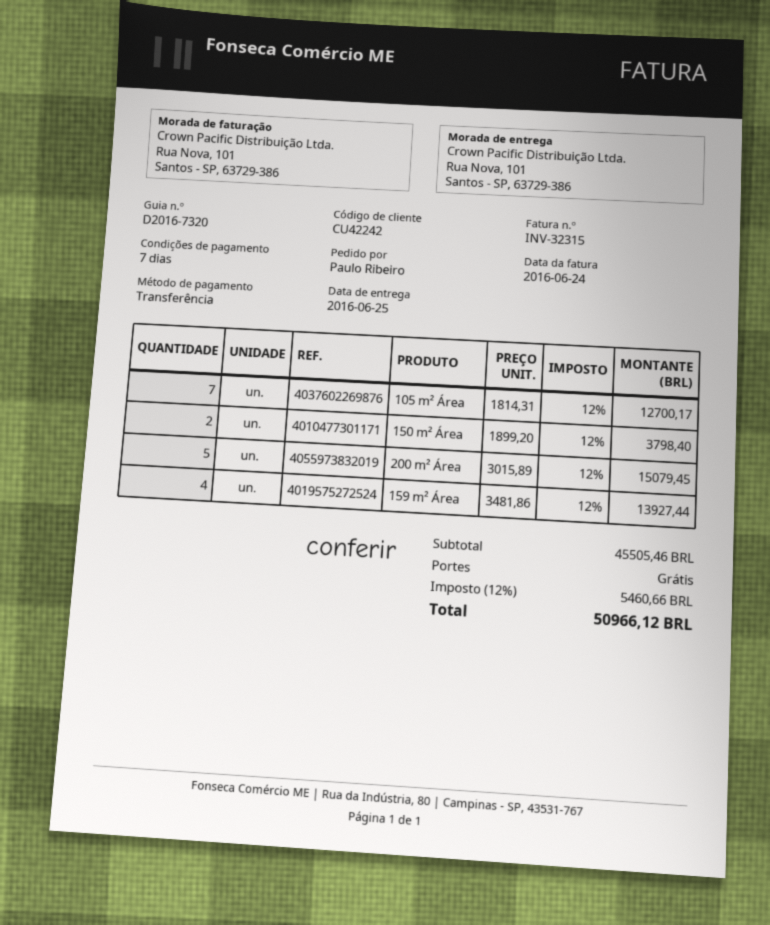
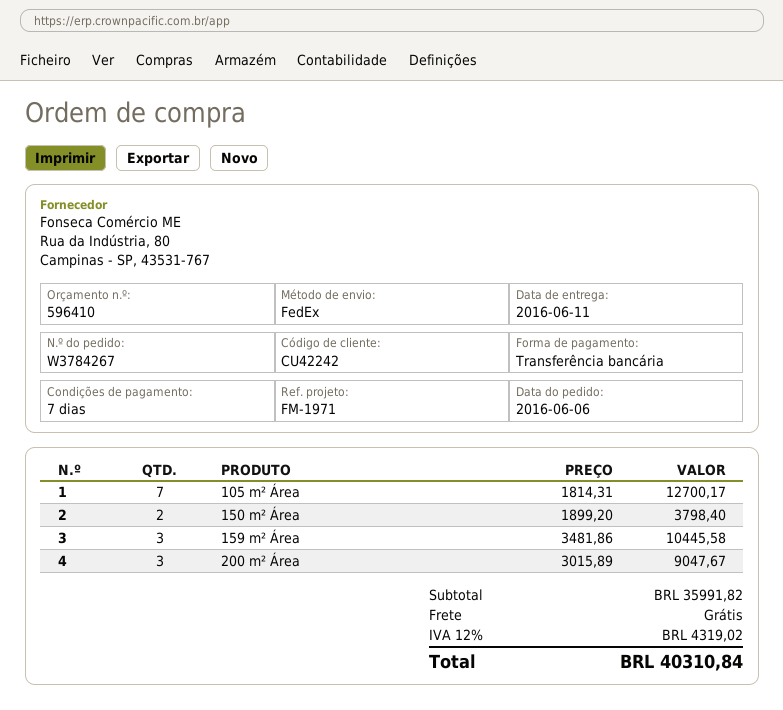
delivery date: 2016-06-25 -> 2016-06-11
200 m² Área: 5 x 3015.89 = 15079.45 -> 3 x 3015.89 = 9047.67
159 m² Área: 4 x 3481.86 = 13927.44 -> 3 x 3481.86 = 10445.58
subtotal: 45505.46 -> 35991.82
tax: 12% = 5460.66 -> 12% = 4319.02
total: 50966.12 -> 40310.84

